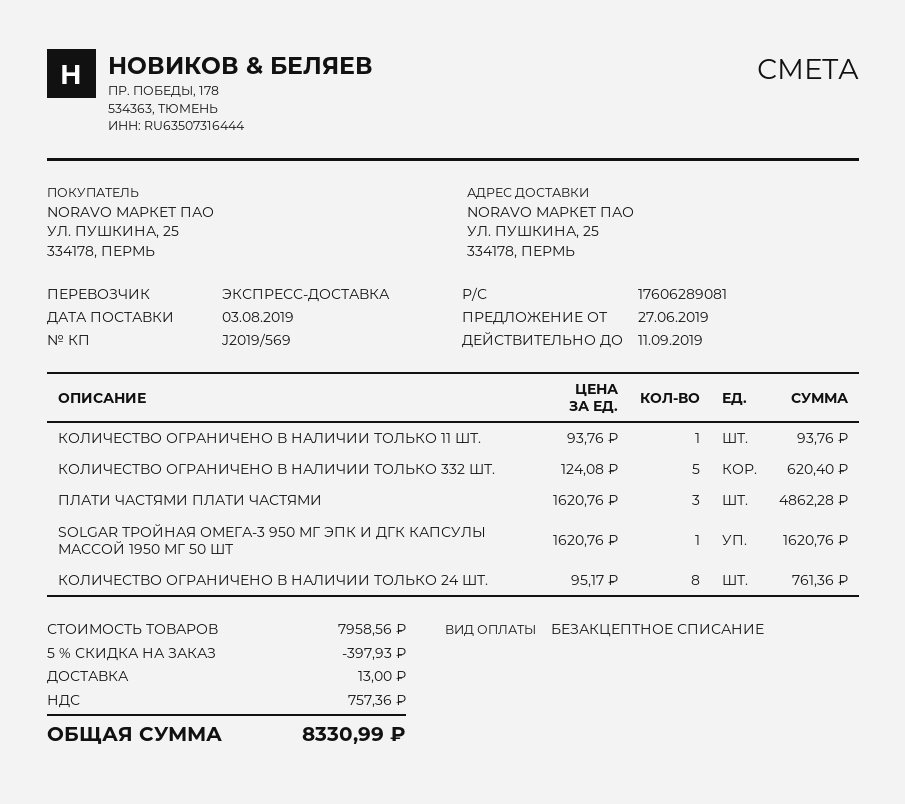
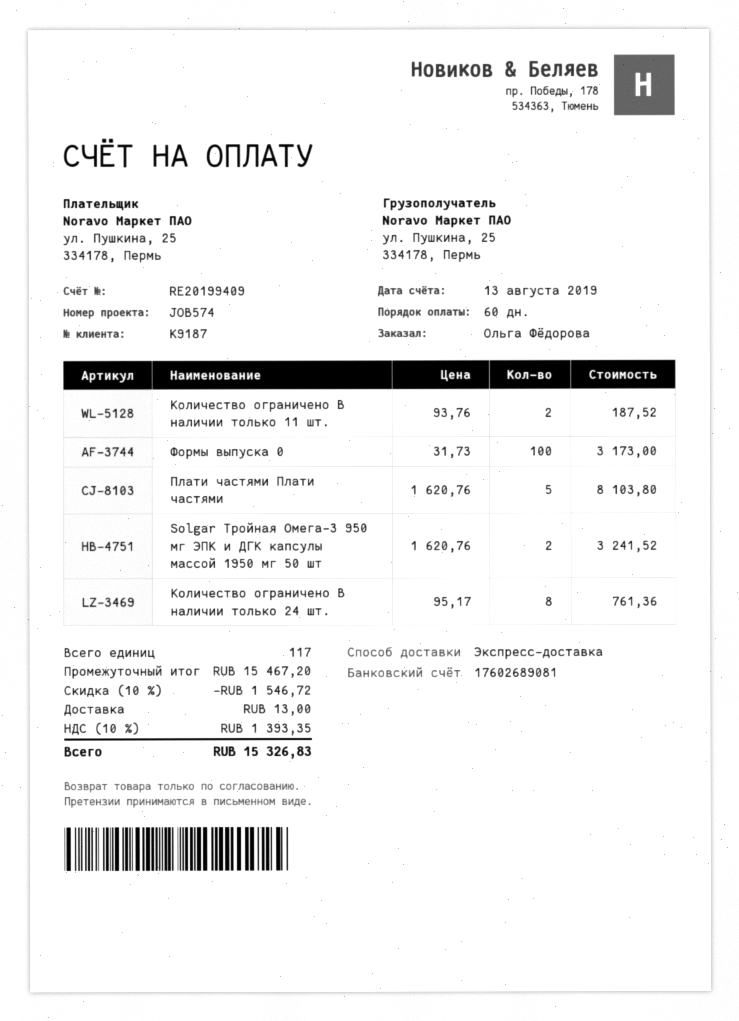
bank account: 17606289081 -> 17602689081
КОЛИЧЕСТВО ОГРАНИЧЕНО В НАЛИЧИИ ТОЛЬКО 11 ШТ.: 1 x 93.76 = 93.76 -> 2 x 93.76 = 187.52
КОЛИЧЕСТВО ОГРАНИЧЕНО В НАЛИЧИИ ТОЛЬКО 332 ШТ.: 5 x 124.08 = 620.40 -> none
ПЛАТИ ЧАСТЯМИ ПЛАТИ ЧАСТЯМИ: 3 x 1620.76 = 4862.28 -> 5 x 1620.76 = 8103.80
SOLGAR ТРОЙНАЯ ОМЕГА-3 950 МГ ЭПК И ДГК КАПСУЛЫ МАССОЙ 1950 МГ 50 ШТ: 1 x 1620.76 = 1620.76 -> 2 x 1620.76 = 3241.52
Формы выпуска 0: none -> 100 x 31.73 = 3173.00
subtotal: 7958.56 -> 15467.20
discount: 5% = 397.93 -> 10% = 1546.72
tax: 757.36 -> 1393.35
total: 8330.99 -> 15326.83

